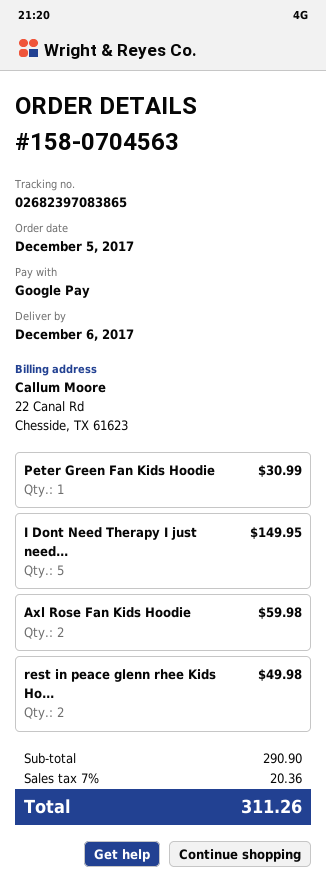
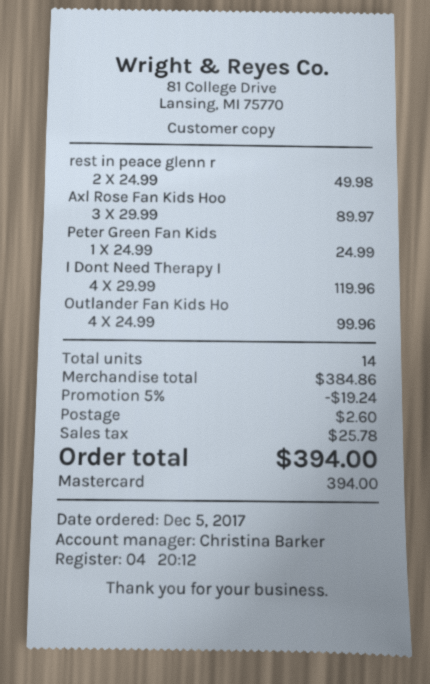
payment method: Google Pay -> Mastercard
Peter Green Fan Kids Hoodie: 1 for 30.99 -> 1 for 24.99
I Dont Need Therapy I just need...: 5 for 149.95 -> 4 for 119.96
Axl Rose Fan Kids Hoodie: 2 for 59.98 -> 3 for 89.97
Outlander Fan Kids Ho: none -> 4 for 99.96
subtotal: 290.90 -> 384.86
discount: none -> 5% = 19.24
shipping: none -> 2.60
tax: 20.36 -> 25.78
total: 311.26 -> 394.00

